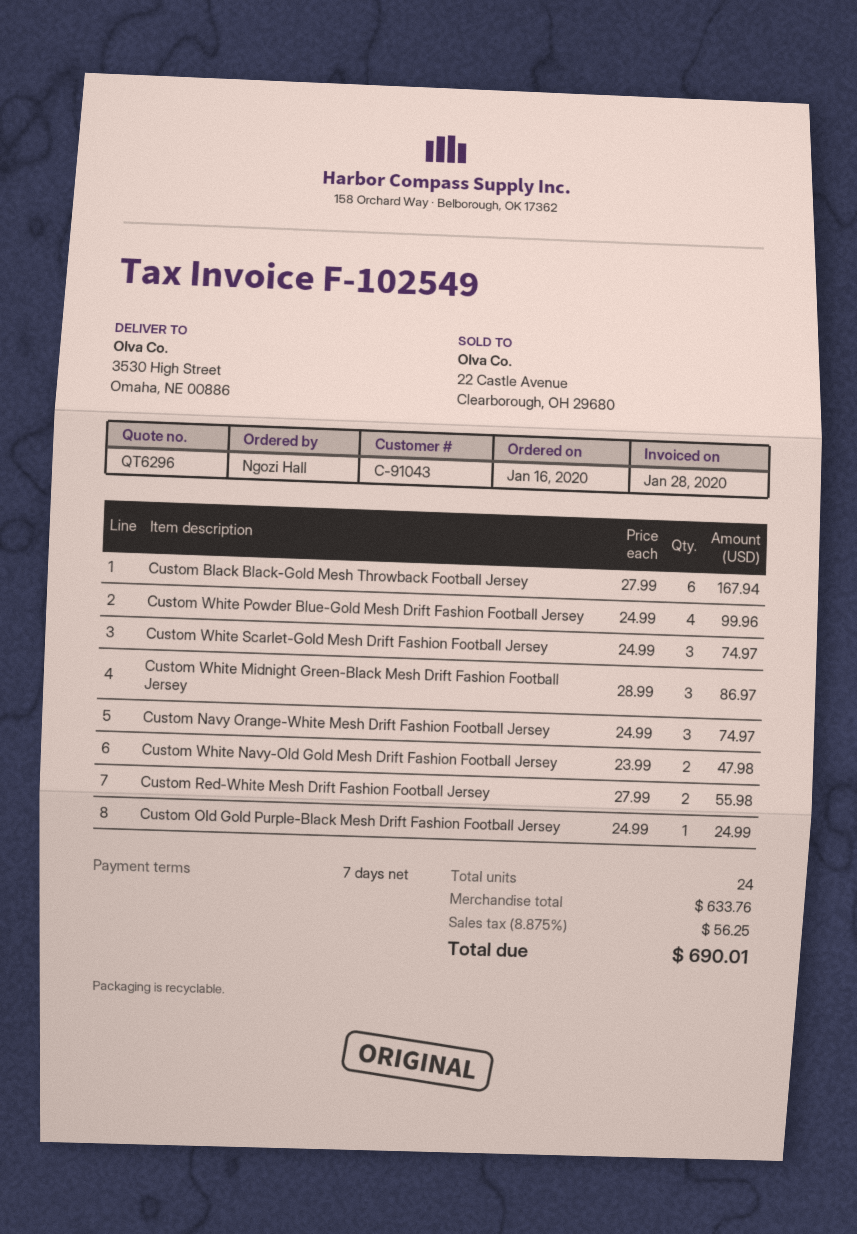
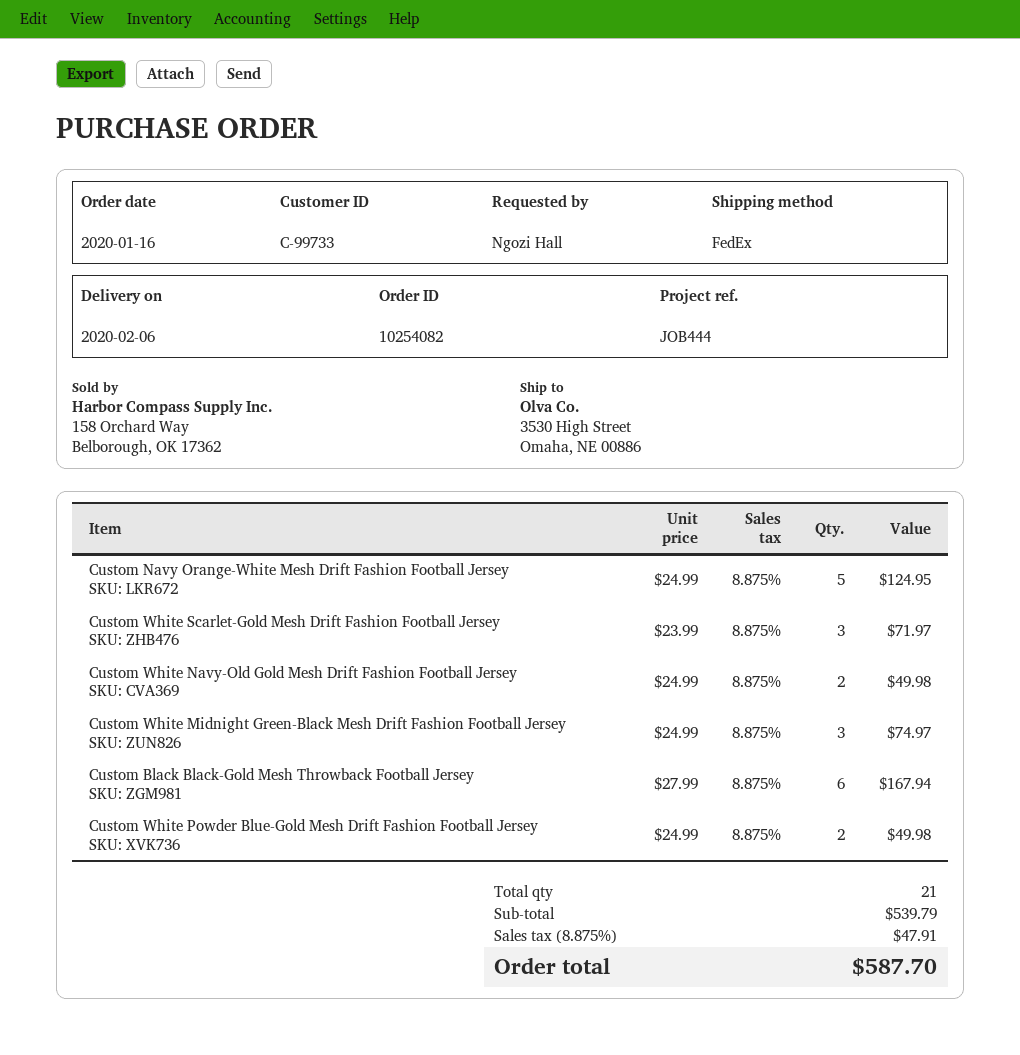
customer number: C-91043 -> C-99733
Custom White Powder Blue-Gold Mesh Drift Fashion Football Jersey: 4 x 24.99 = 99.96 -> 2 x 24.99 = 49.98
Custom White Scarlet-Gold Mesh Drift Fashion Football Jersey: 3 x 24.99 = 74.97 -> 3 x 23.99 = 71.97
Custom White Midnight Green-Black Mesh Drift Fashion Football Jersey: 3 x 28.99 = 86.97 -> 3 x 24.99 = 74.97
Custom Navy Orange-White Mesh Drift Fashion Football Jersey: 3 x 24.99 = 74.97 -> 5 x 24.99 = 124.95
Custom White Navy-Old Gold Mesh Drift Fashion Football Jersey: 2 x 23.99 = 47.98 -> 2 x 24.99 = 49.98
Custom Red-White Mesh Drift Fashion Football Jersey: 2 x 27.99 = 55.98 -> none
Custom Old Gold Purple-Black Mesh Drift Fashion Football Jersey: 1 x 24.99 = 24.99 -> none
total quantity: 24 -> 21
subtotal: 633.76 -> 539.79
tax: 8.875% = 56.25 -> 8.875% = 47.91
total: 690.01 -> 587.70

